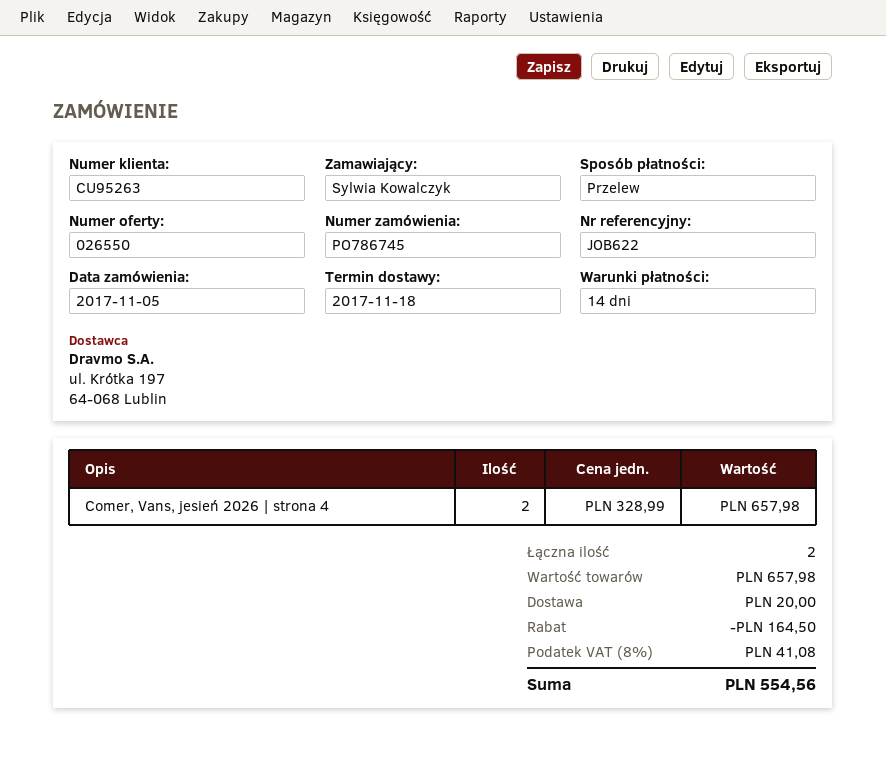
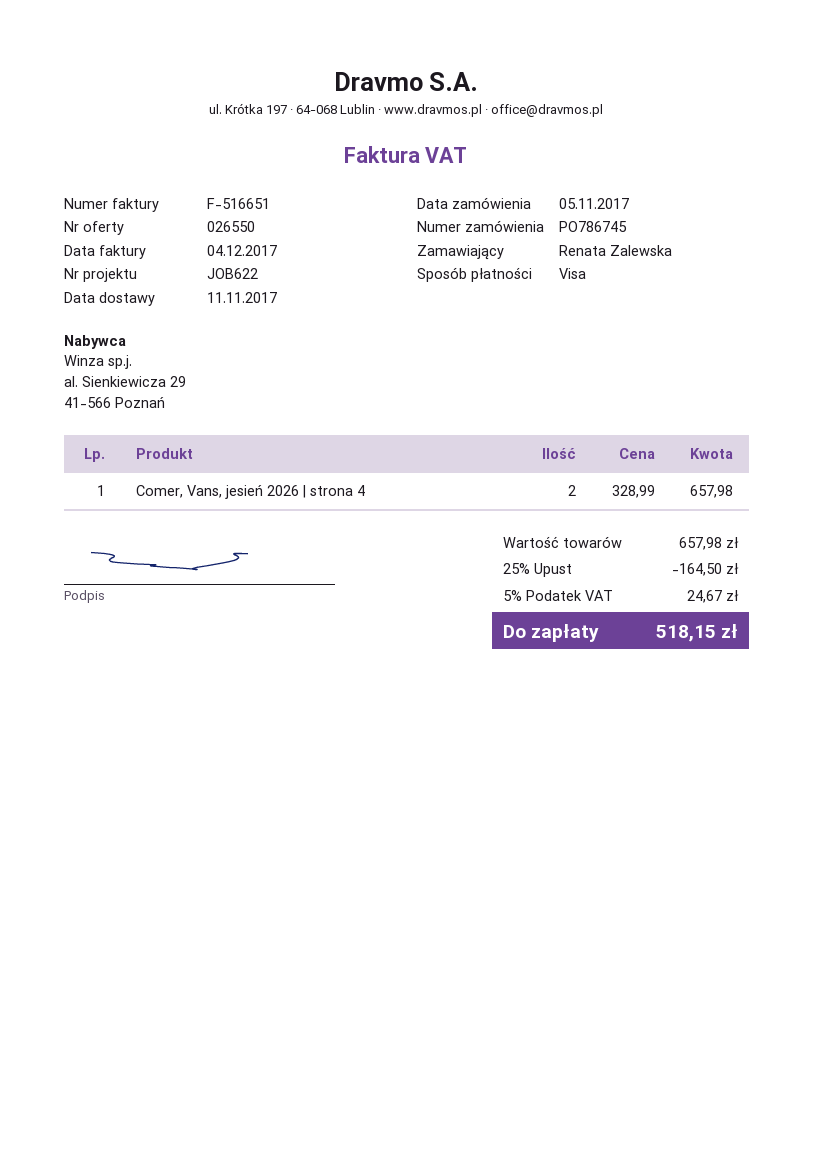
delivery date: 2017-11-18 -> 2017-11-11
ordered by: Sylwia Kowalczyk -> Renata Zalewska
payment method: bank transfer -> Visa
shipping: 20.00 -> none
tax: 8% = 41.08 -> 5% = 24.67
total: 554.56 -> 518.15

